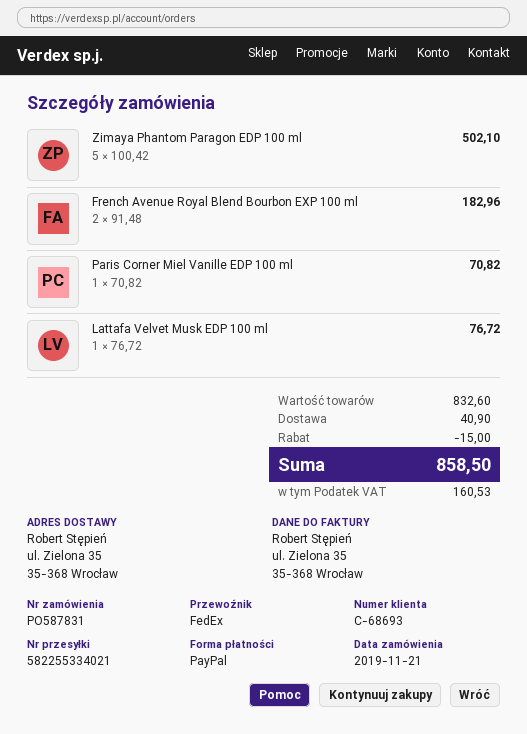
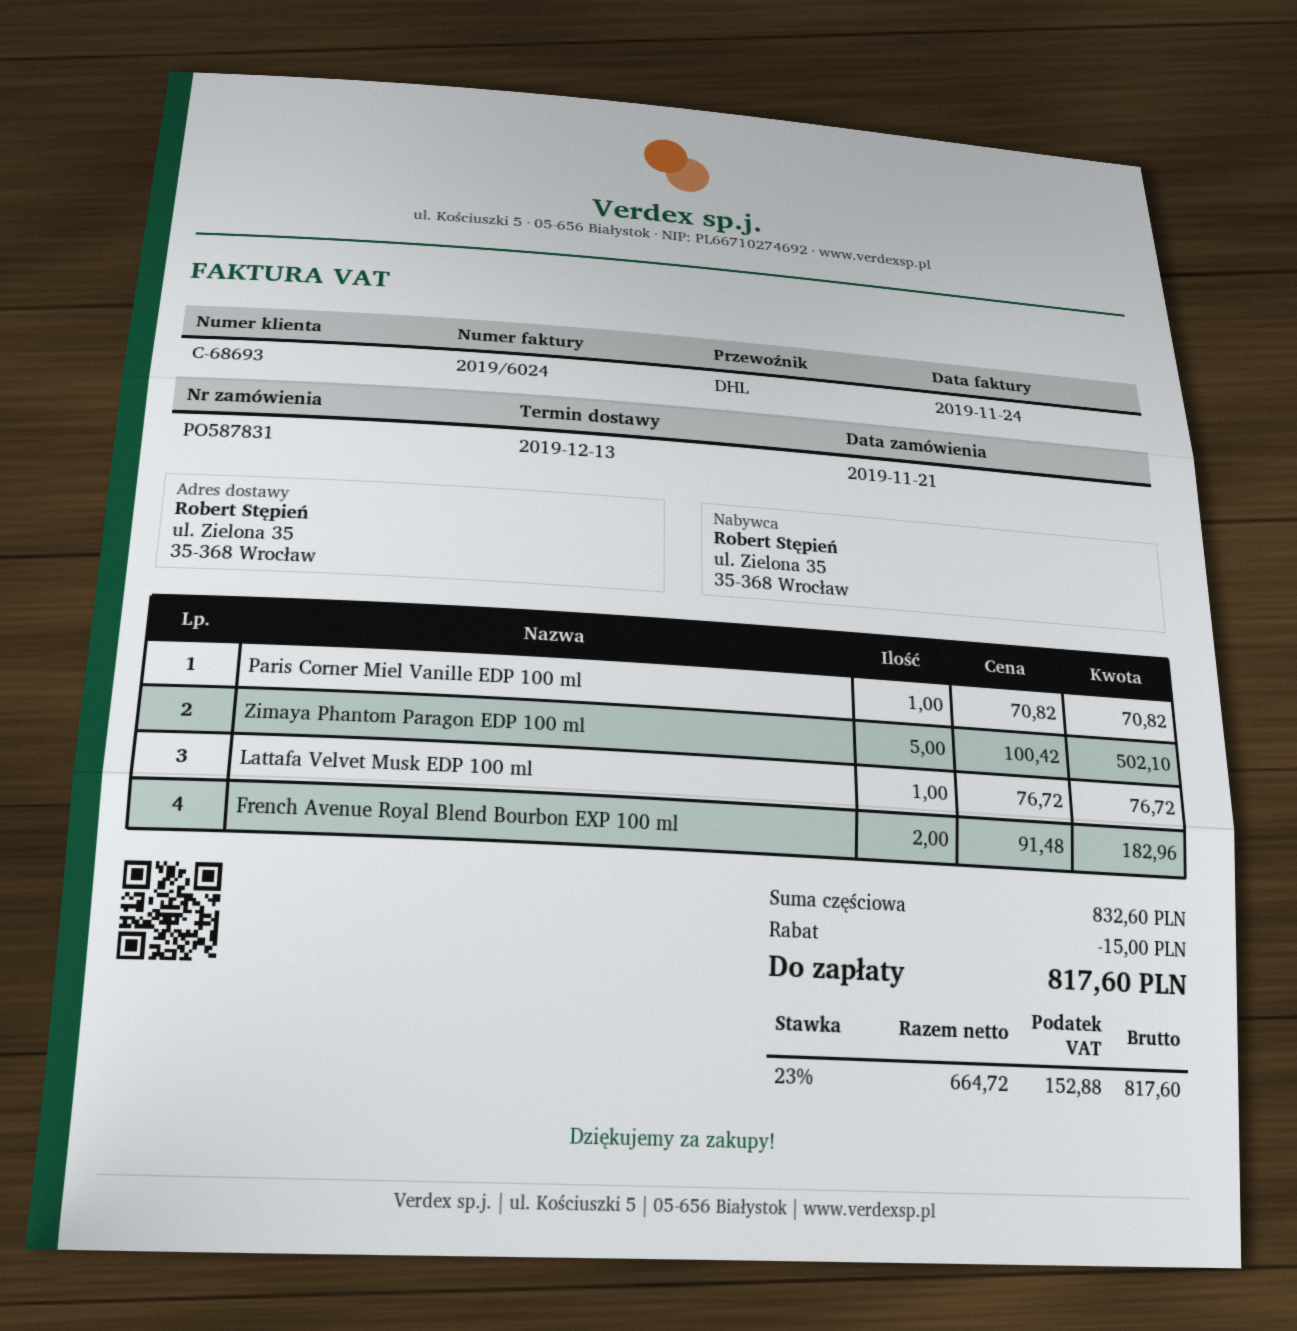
shipping method: FedEx -> DHL
shipping: 40.90 -> none
tax: 160.53 -> 152.88
total: 858.50 -> 817.60

